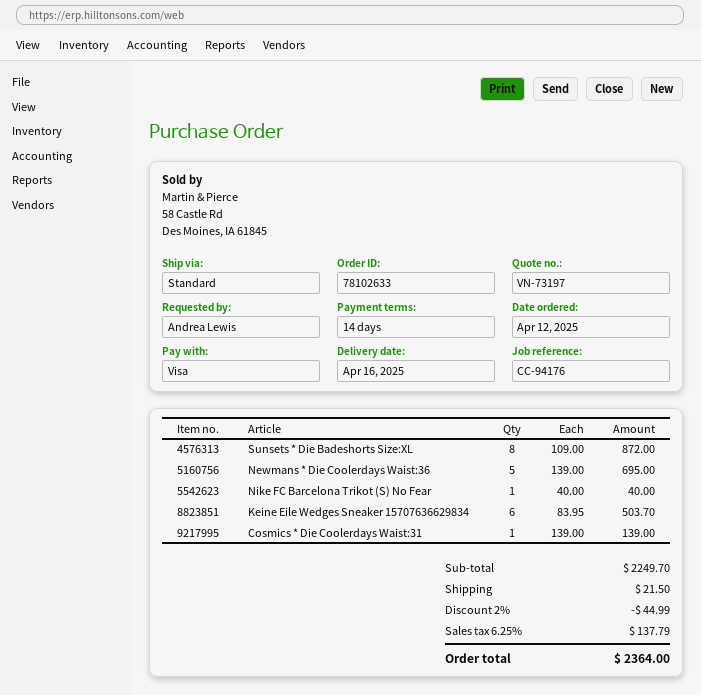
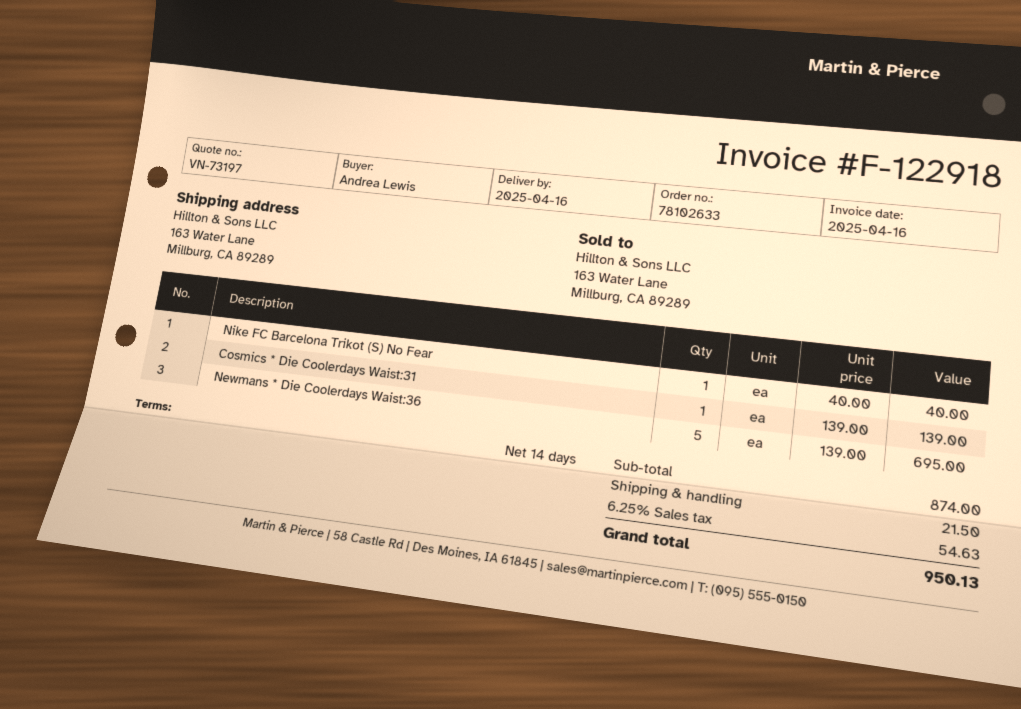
Sunsets * Die Badeshorts Size:XL: 8 x 109.00 = 872.00 -> none
Keine Eile Wedges Sneaker 15707636629834: 6 x 83.95 = 503.70 -> none
subtotal: 2249.70 -> 874.00
discount: 2% = 44.99 -> none
tax: 6.25% = 137.79 -> 6.25% = 54.63
total: 2364.00 -> 950.13

